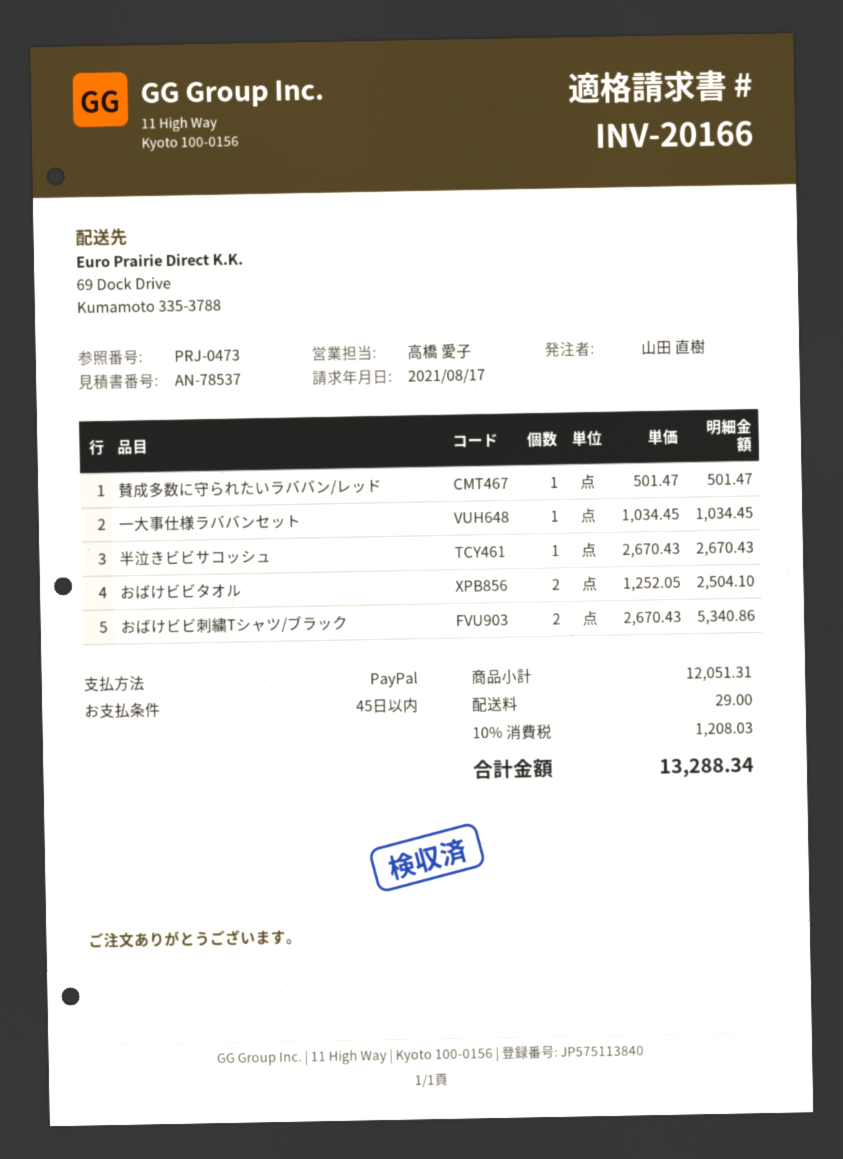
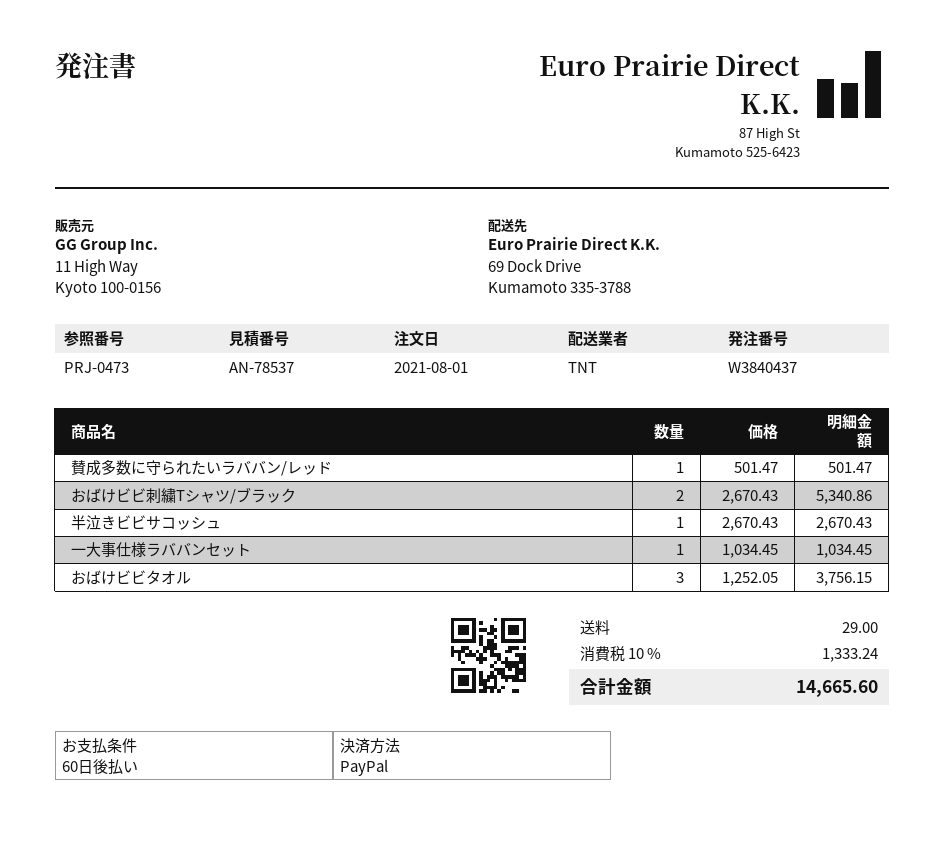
payment terms: 45 days -> 60 days
おばけビビタオル: 2 x 1252.05 = 2504.10 -> 3 x 1252.05 = 3756.15
tax: 10% = 1208.03 -> 10% = 1333.24
total: 13288.34 -> 14665.60

